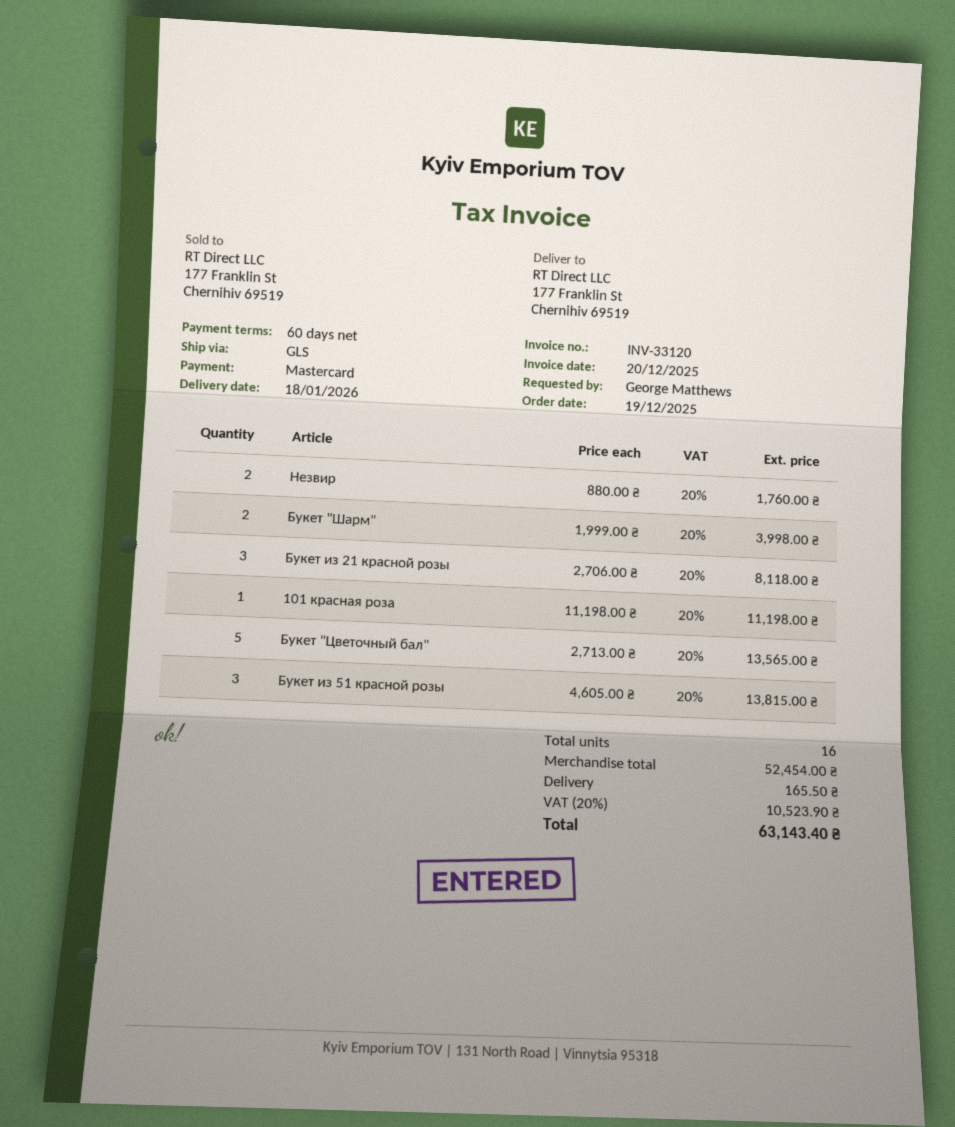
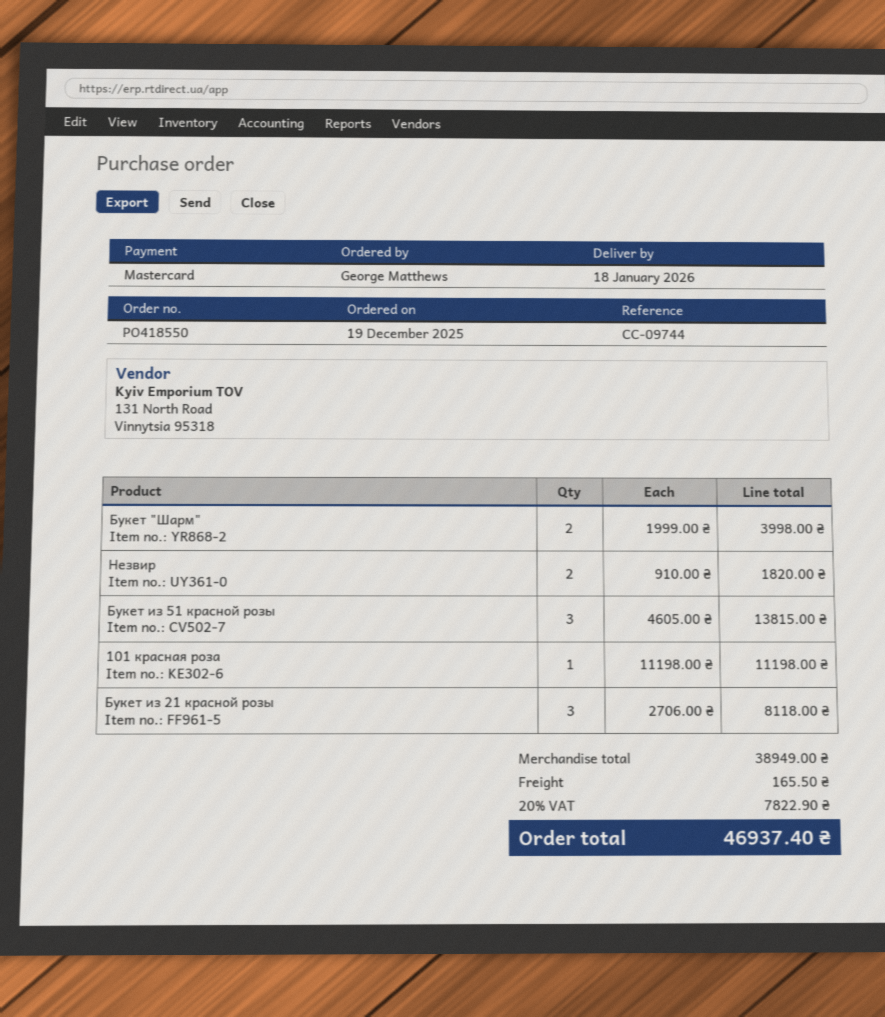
Незвир: 2 x 880.00 = 1760.00 -> 2 x 910.00 = 1820.00
Букет "Цветочный бал": 5 x 2713.00 = 13565.00 -> none
subtotal: 52454.00 -> 38949.00
tax: 20% = 10523.90 -> 20% = 7822.90
total: 63143.40 -> 46937.40

